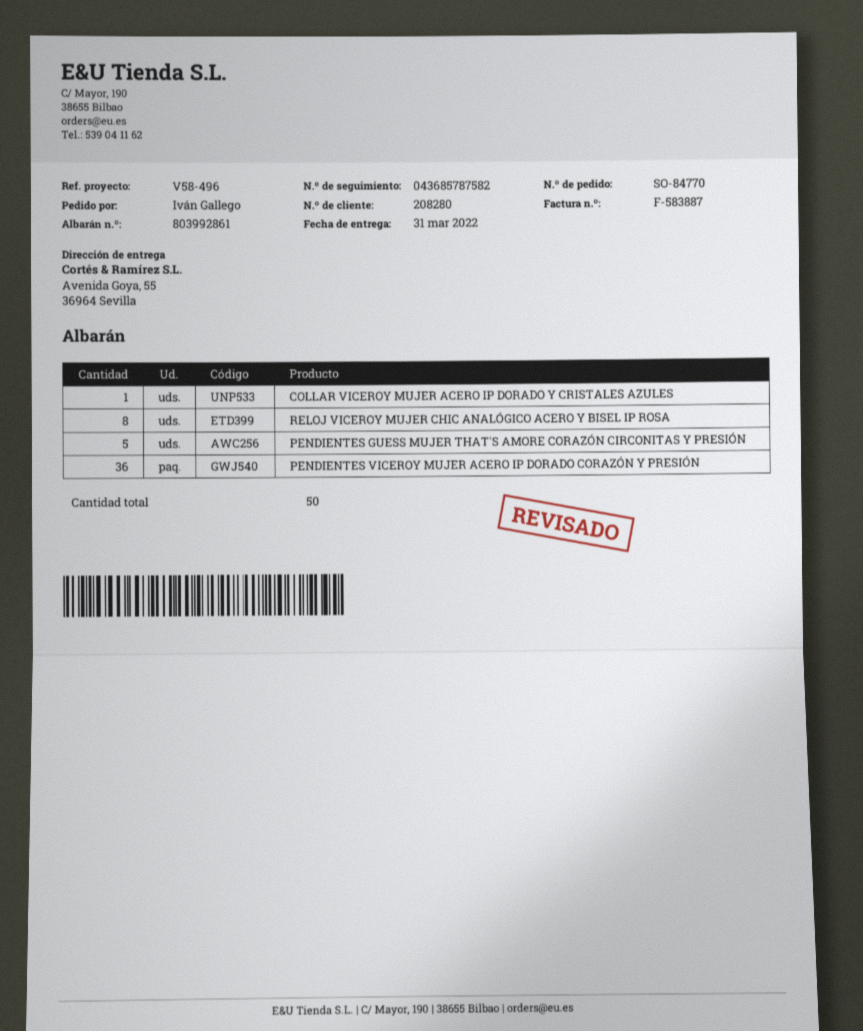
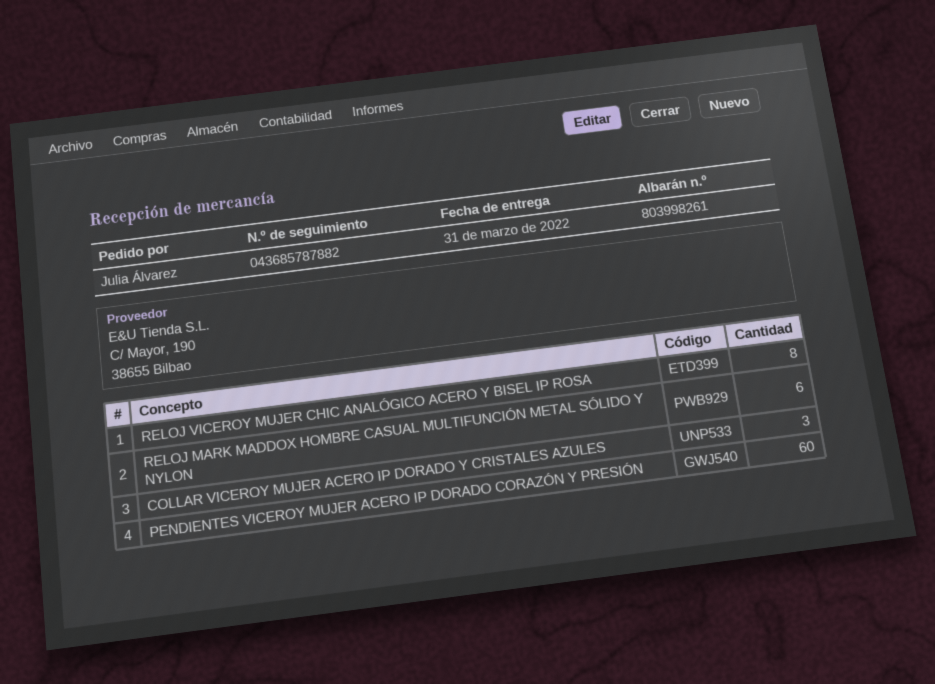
delivery note number: 803992861 -> 803998261
ordered by: Iván Gallego -> Julia Álvarez
tracking number: 043685787582 -> 043685787882
COLLAR VICEROY MUJER ACERO IP DORADO Y CRISTALES AZULES: 1 -> 3
PENDIENTES GUESS MUJER THAT'S AMORE CORAZÓN CIRCONITAS Y PRESIÓN: 5 -> none
PENDIENTES VICEROY MUJER ACERO IP DORADO CORAZÓN Y PRESIÓN: 36 -> 60
RELOJ MARK MADDOX HOMBRE CASUAL MULTIFUNCIÓN METAL SÓLIDO Y NYLON: none -> 6

